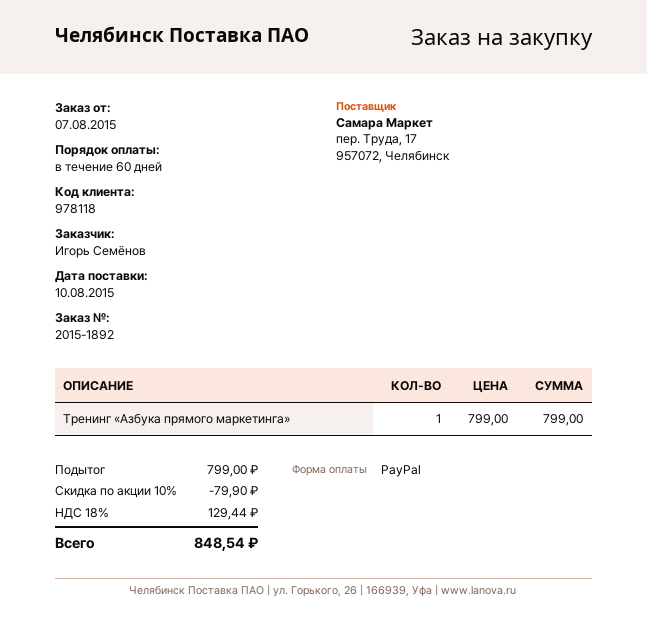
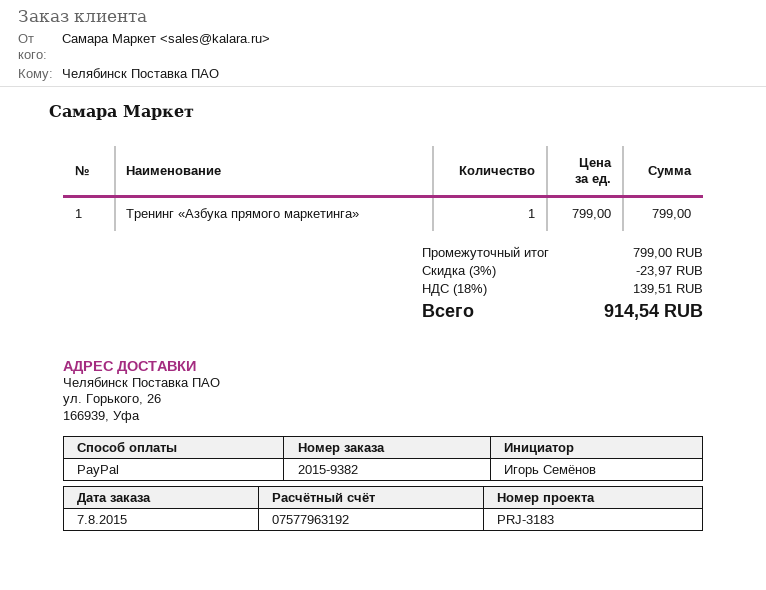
order number: 2015-1892 -> 2015-9382
discount: 10% = 79.90 -> 3% = 23.97
tax: 18% = 129.44 -> 18% = 139.51
total: 848.54 -> 914.54

